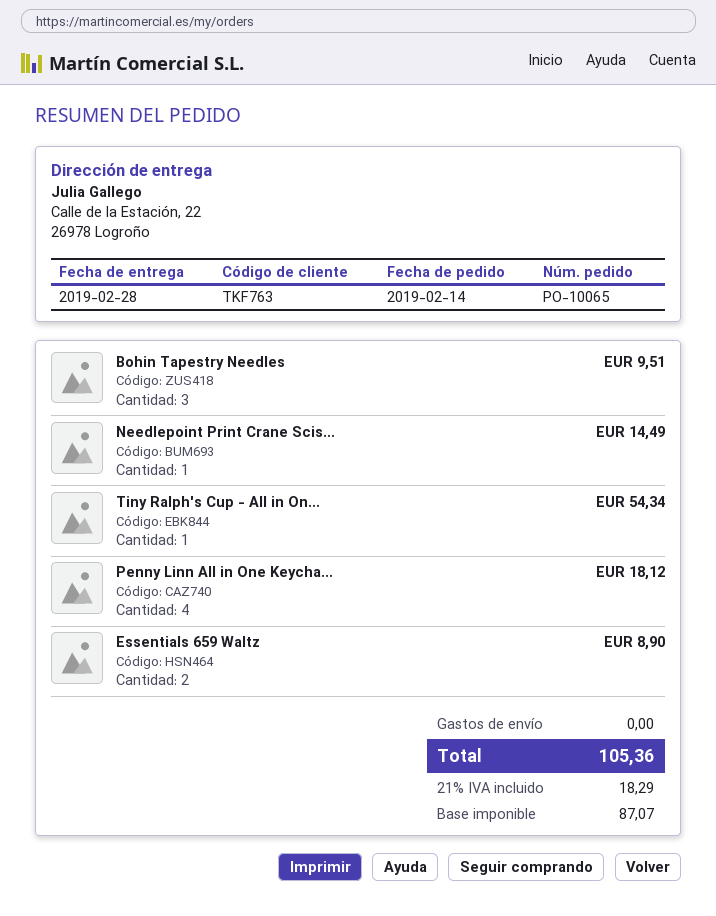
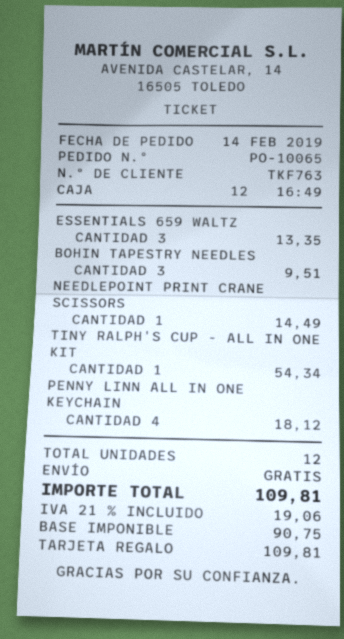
Essentials 659 Waltz: 2 for 8.90 -> 3 for 13.35
net: 87.07 -> 90.75
tax: 21% = 18.29 -> 21% = 19.06
total: 105.36 -> 109.81

